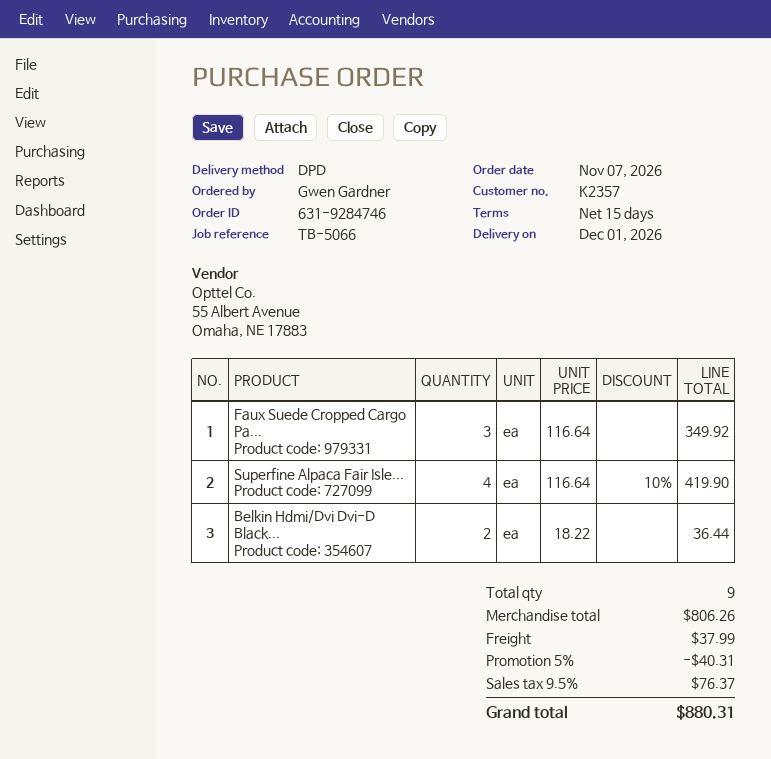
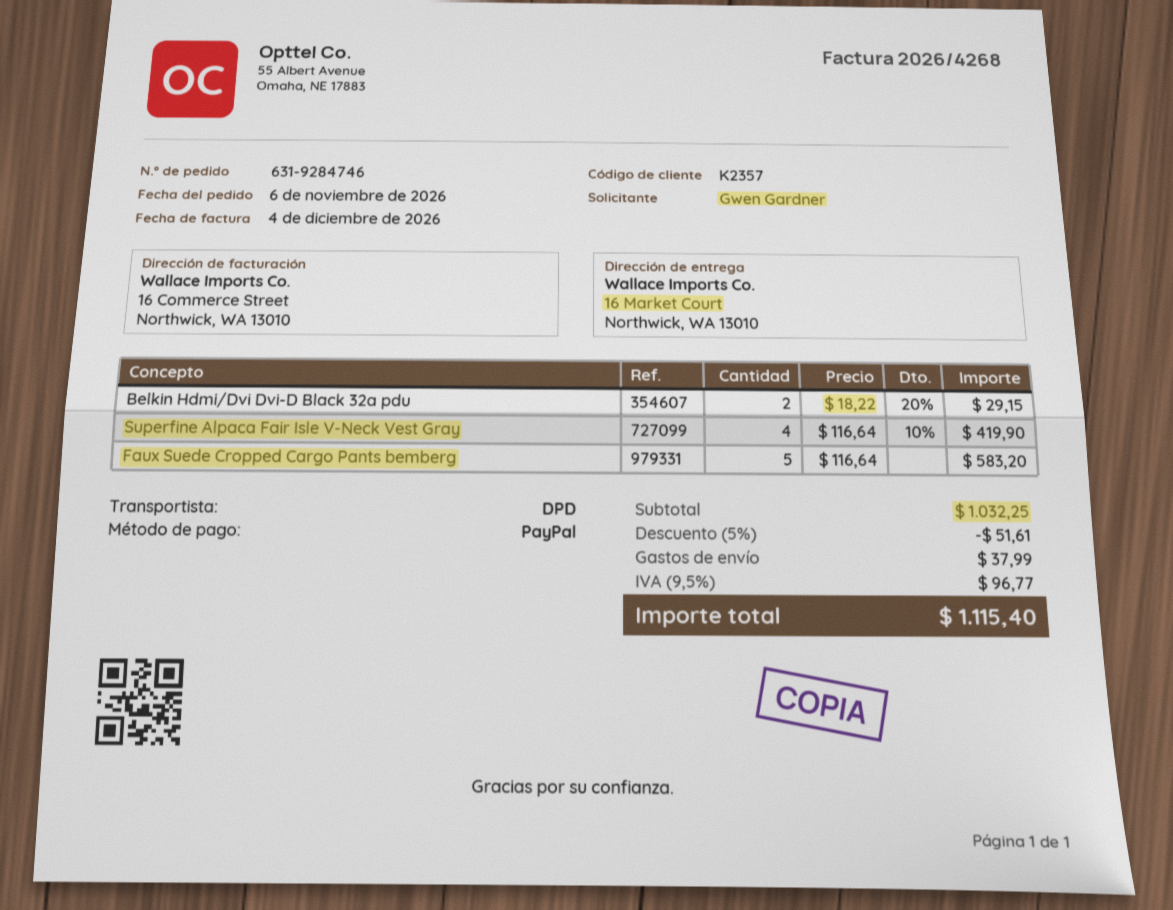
order date: 2026-11-07 -> 2026-11-06
Faux Suede Cropped Cargo Pa...: 3 x 116.64 = 349.92 -> 5 x 116.64 = 583.20
Belkin Hdmi/Dvi Dvi-D Black...: 2 x 18.22 = 36.44 -> 2 x 18.22 - 20% = 29.15
subtotal: 806.26 -> 1032.25
discount: 5% = 40.31 -> 5% = 51.61
tax: 9.5% = 76.37 -> 9.5% = 96.77
total: 880.31 -> 1115.40

